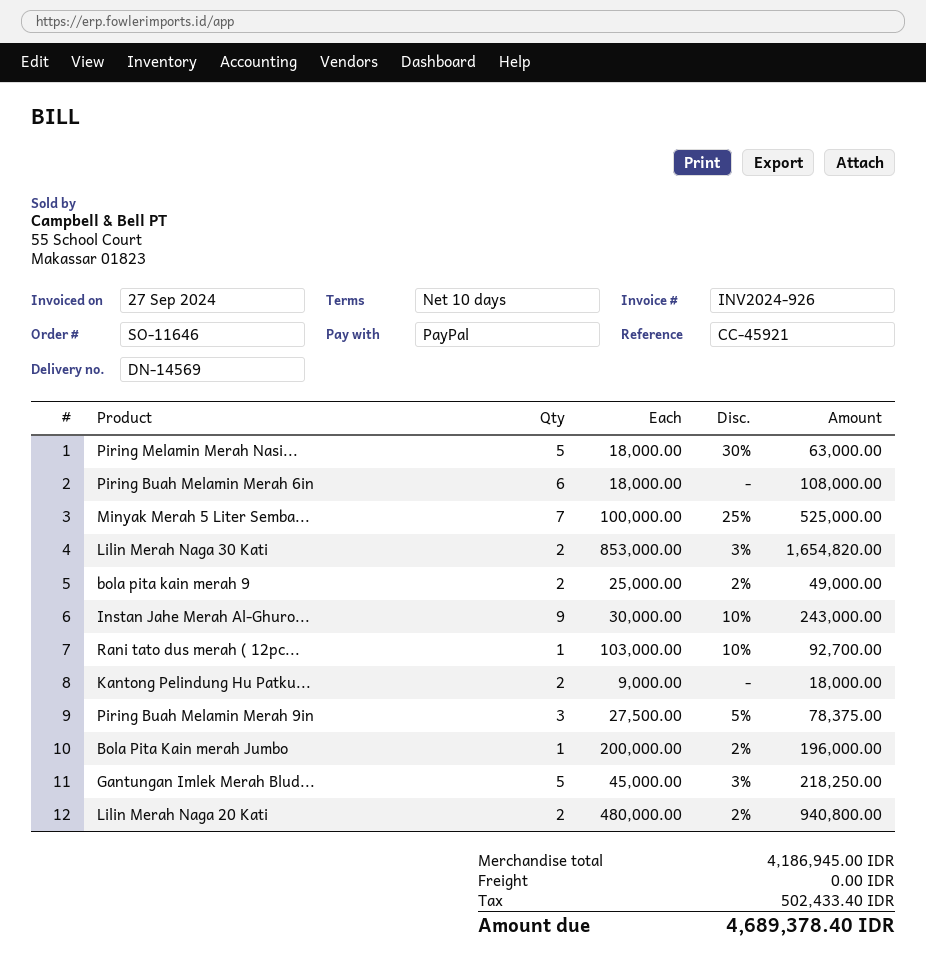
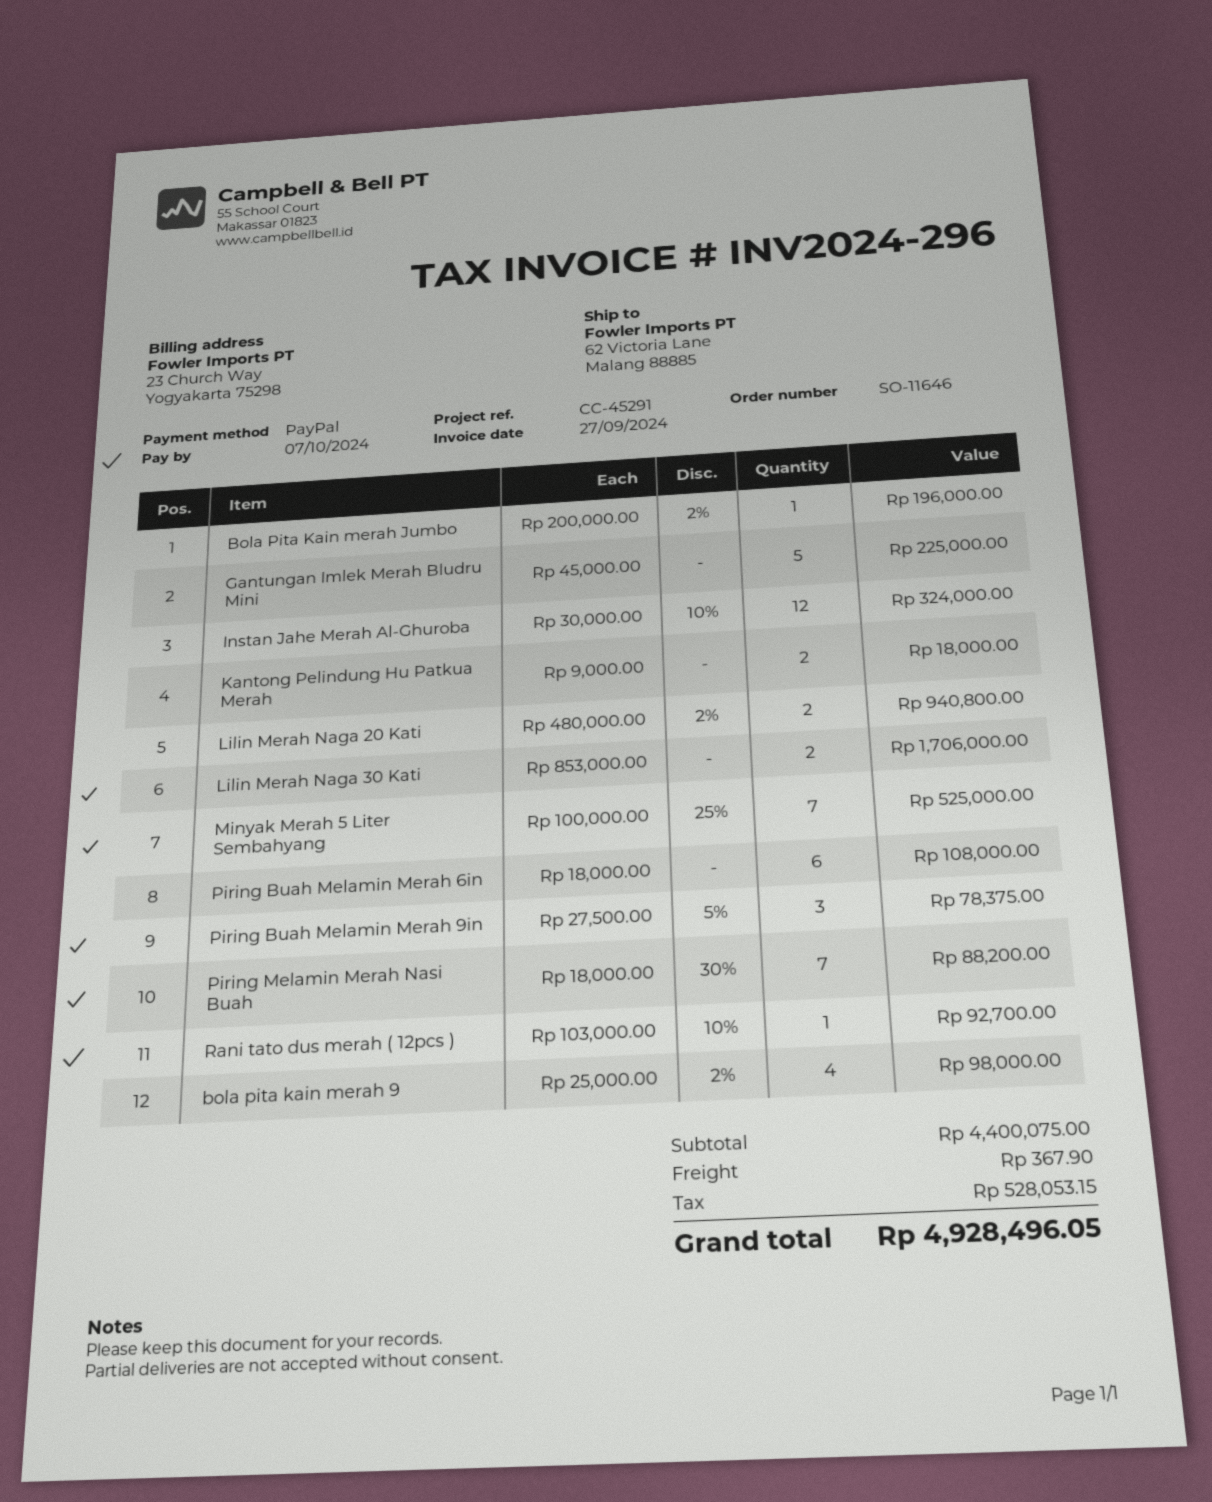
invoice number: INV2024-926 -> INV2024-296
reference: CC-45921 -> CC-45291
Piring Melamin Merah Nasi...: 5 x 18000.00 - 30% = 63000.00 -> 7 x 18000.00 - 30% = 88200.00
Lilin Merah Naga 30 Kati: 2 x 853000.00 - 3% = 1654820.00 -> 2 x 853000.00 = 1706000.00
bola pita kain merah 9: 2 x 25000.00 - 2% = 49000.00 -> 4 x 25000.00 - 2% = 98000.00
Instan Jahe Merah Al-Ghuro...: 9 x 30000.00 - 10% = 243000.00 -> 12 x 30000.00 - 10% = 324000.00
Gantungan Imlek Merah Blud...: 5 x 45000.00 - 3% = 218250.00 -> 5 x 45000.00 = 225000.00
subtotal: 4186945.00 -> 4400075.00
shipping: 0.00 -> 367.90
tax: 502433.40 -> 528053.15
total: 4689378.40 -> 4928496.05

